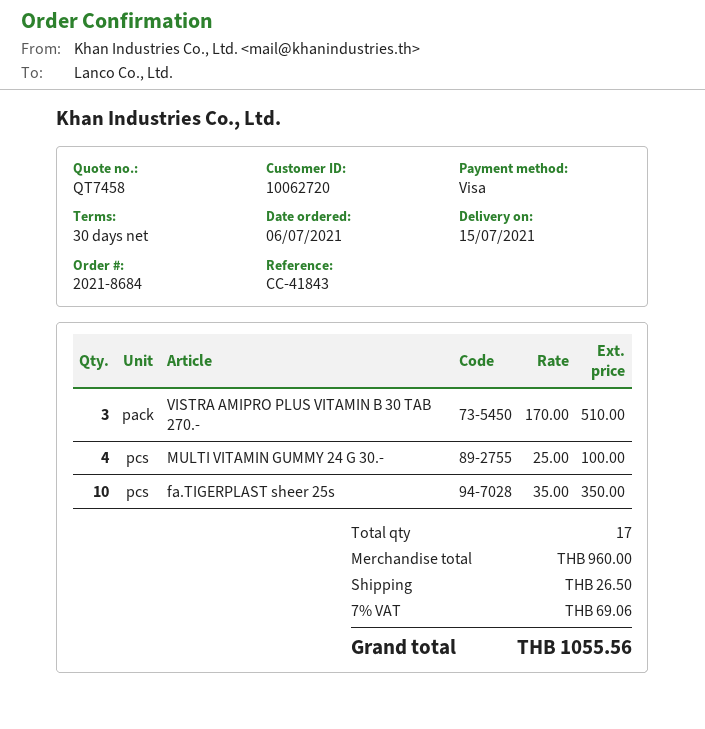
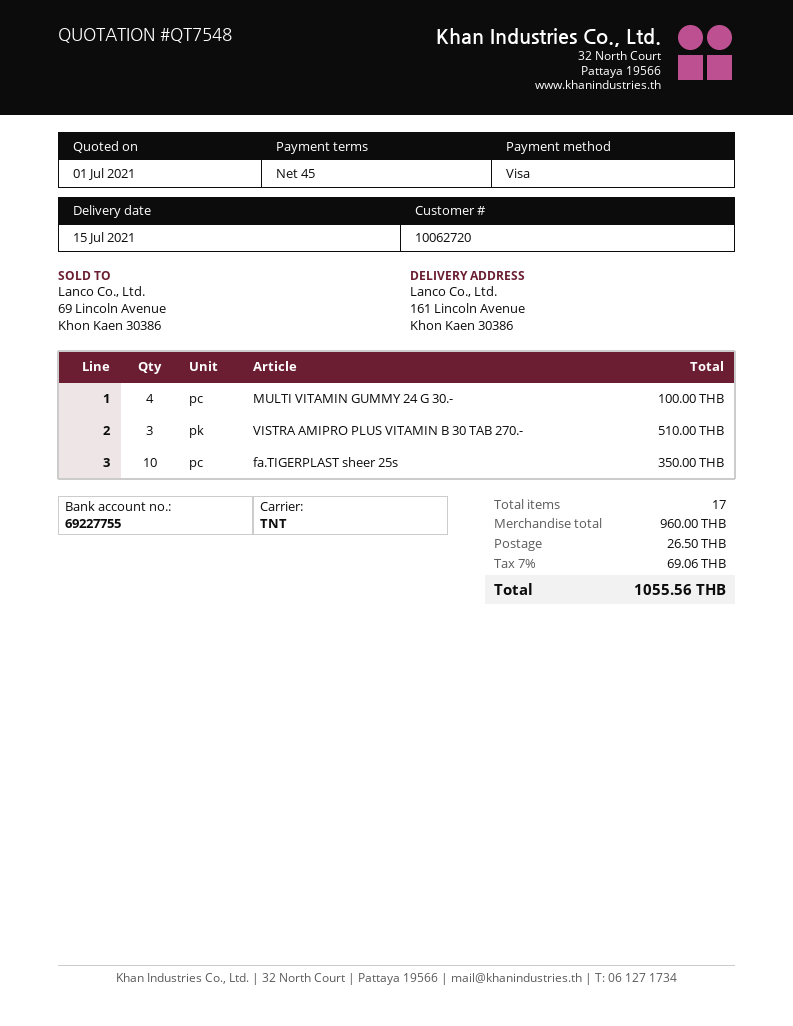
quote number: QT7458 -> QT7548
payment terms: 30 days -> 45 days

